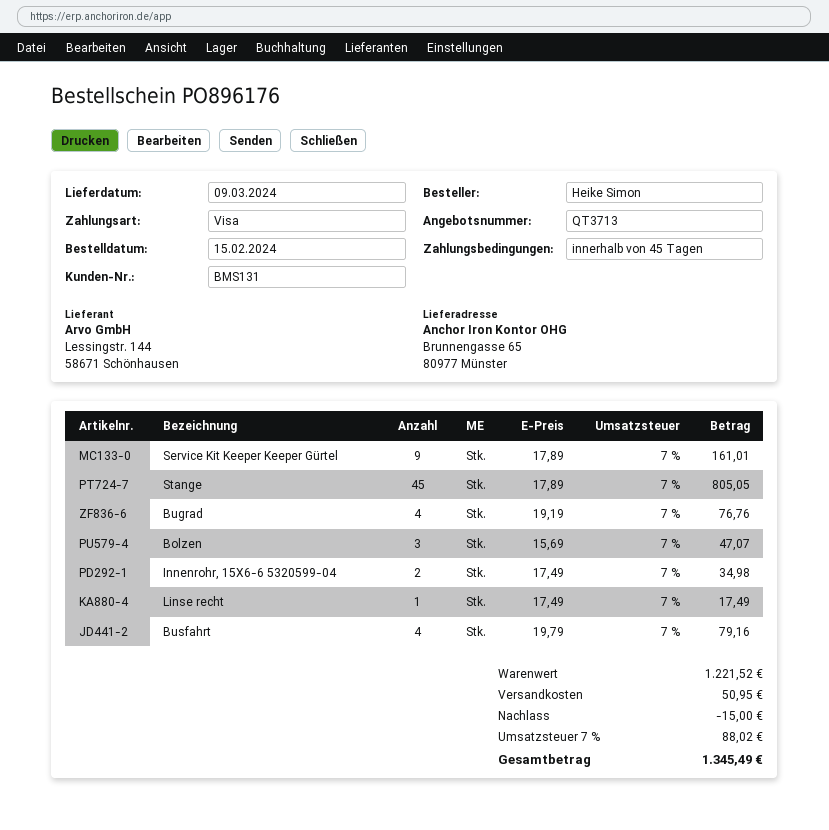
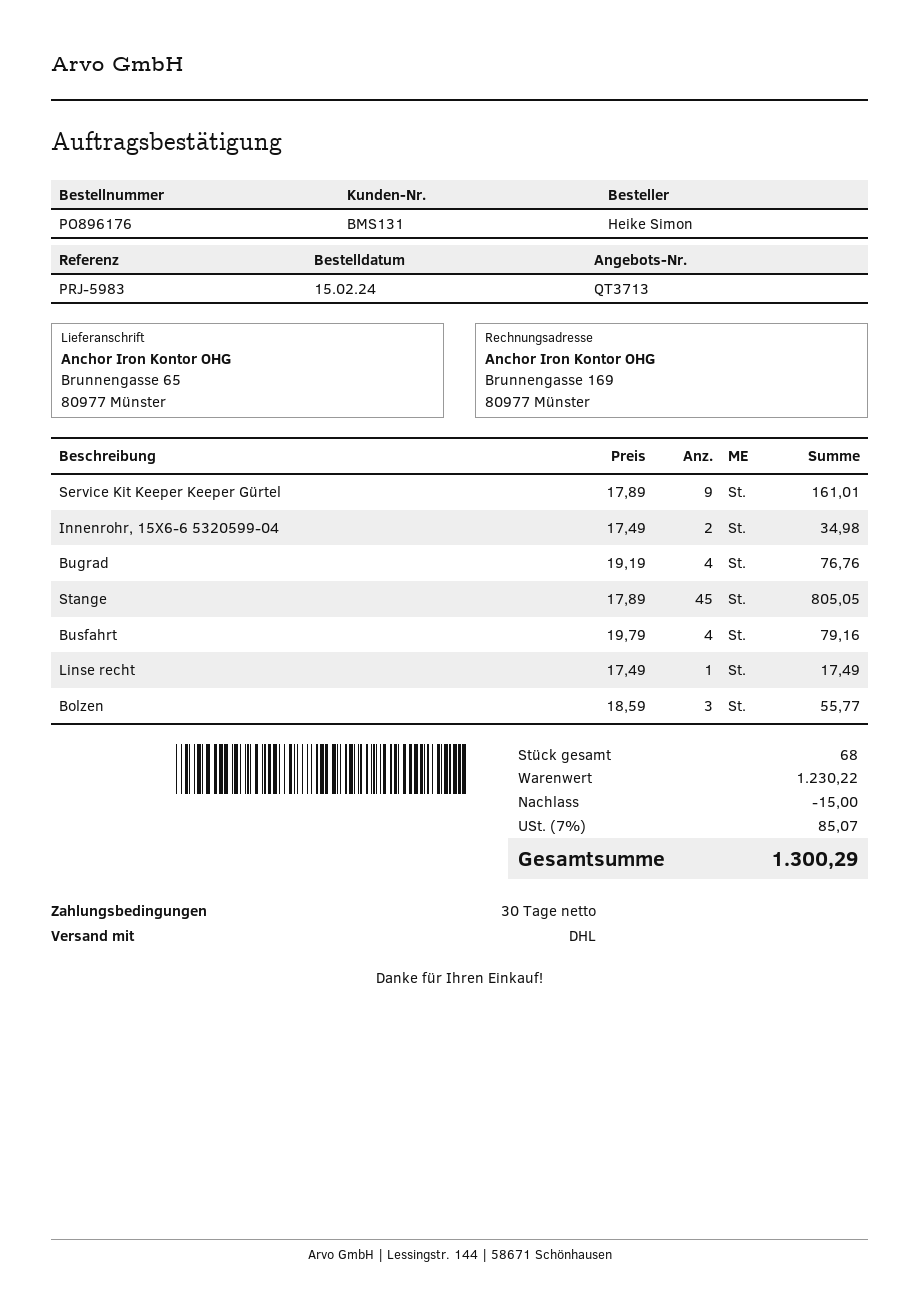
payment terms: 45 days -> 30 days
Bolzen: 3 x 15.69 = 47.07 -> 3 x 18.59 = 55.77
subtotal: 1221.52 -> 1230.22
shipping: 50.95 -> none
tax: 7% = 88.02 -> 7% = 85.07
total: 1345.49 -> 1300.29

